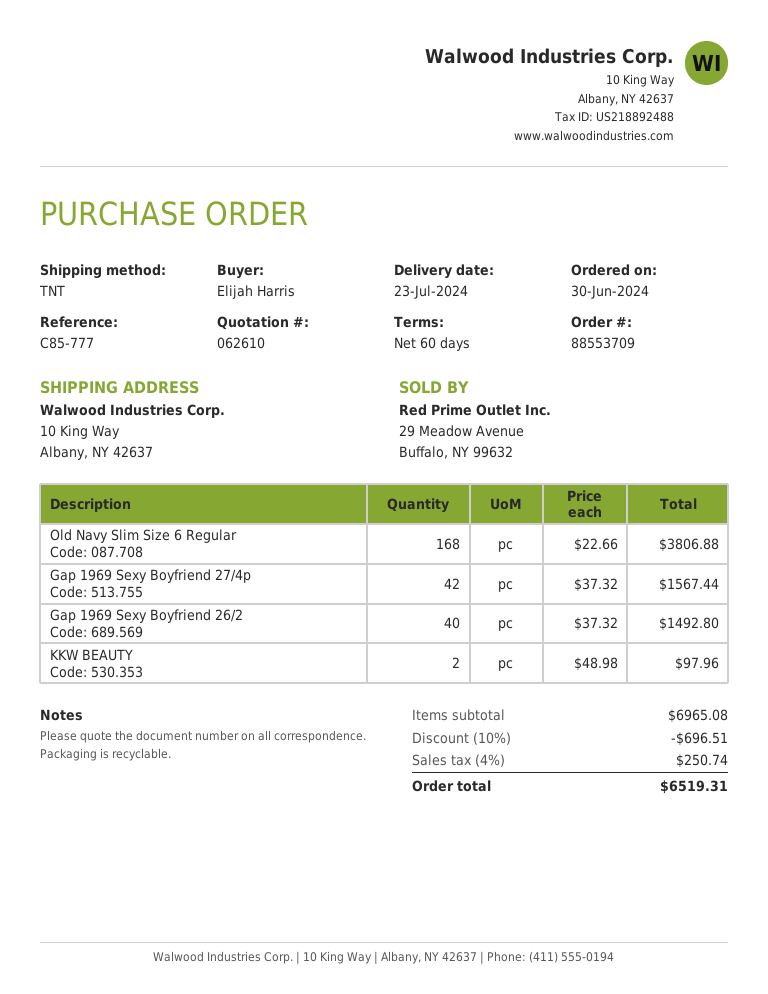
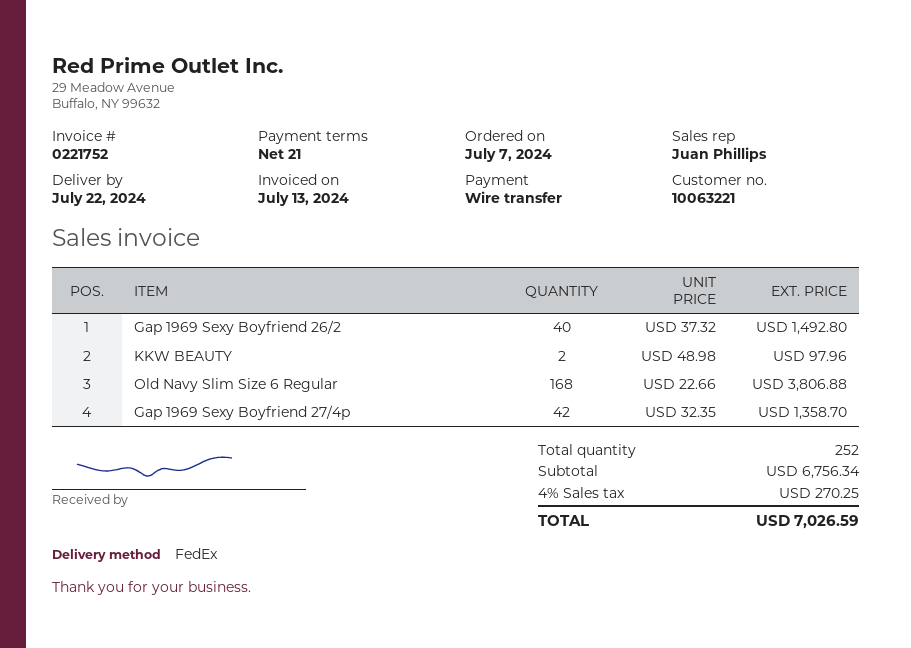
order date: 2024-06-30 -> 2024-07-07
delivery date: 2024-07-23 -> 2024-07-22
payment terms: 60 days -> 21 days
shipping method: TNT -> FedEx
Gap 1969 Sexy Boyfriend 27/4p: 42 x 37.32 = 1567.44 -> 42 x 32.35 = 1358.70
subtotal: 6965.08 -> 6756.34
discount: 10% = 696.51 -> none
tax: 4% = 250.74 -> 4% = 270.25
total: 6519.31 -> 7026.59

